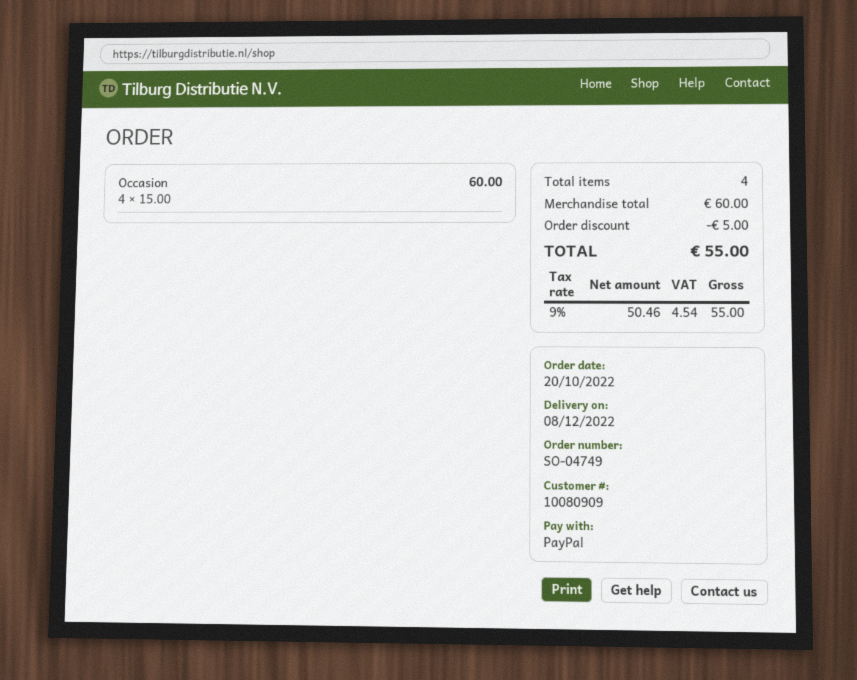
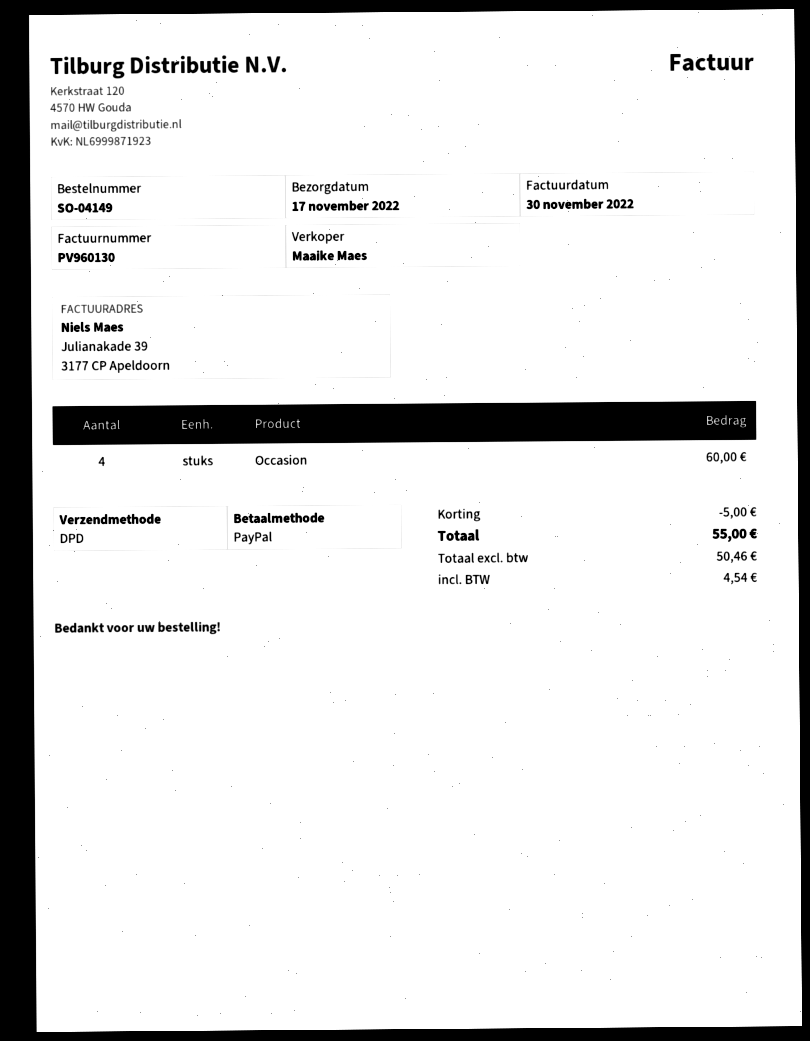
order number: SO-04749 -> SO-04149
delivery date: 2022-12-08 -> 2022-11-17

